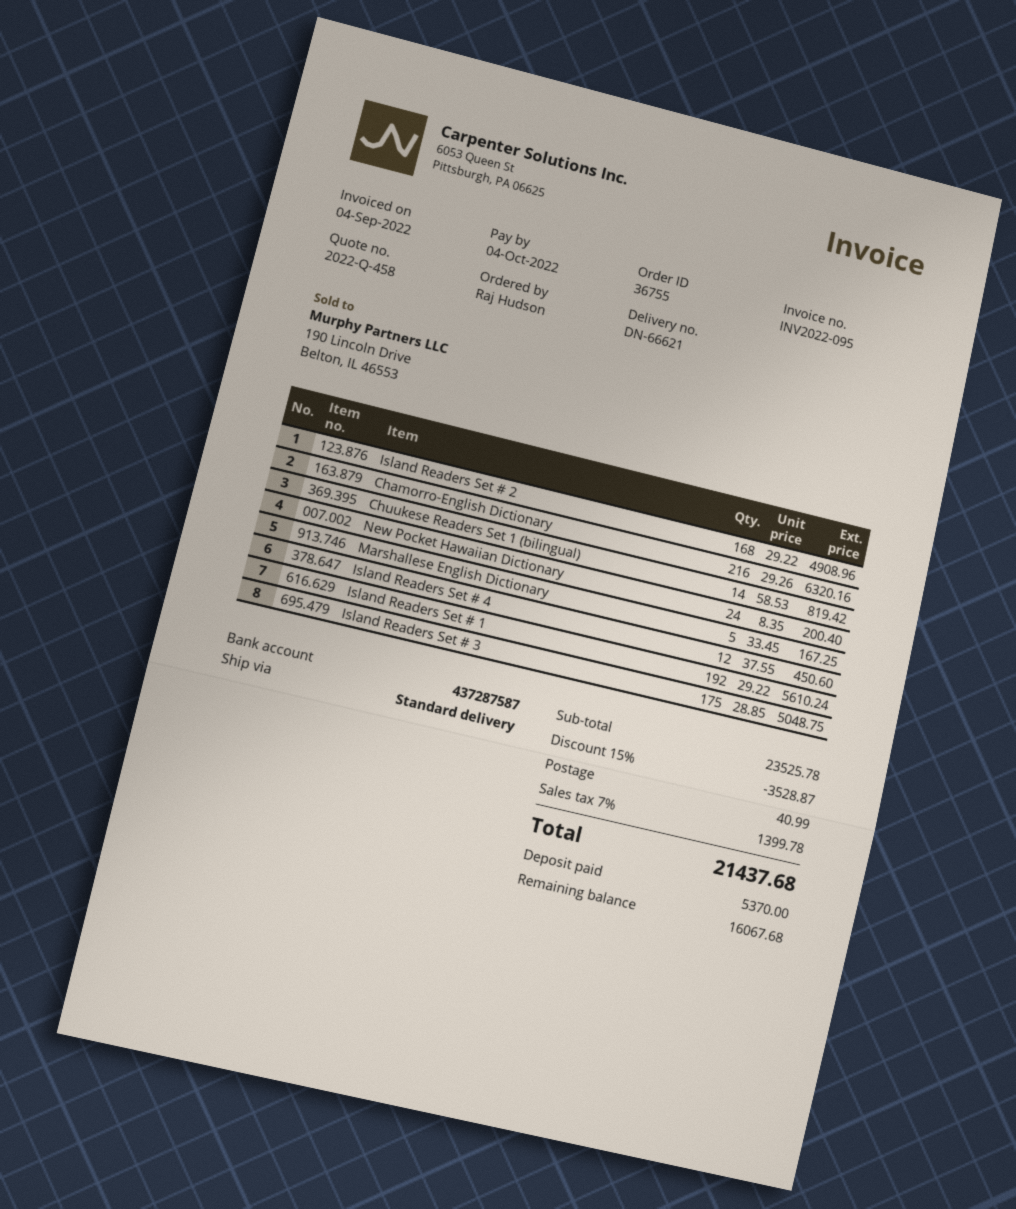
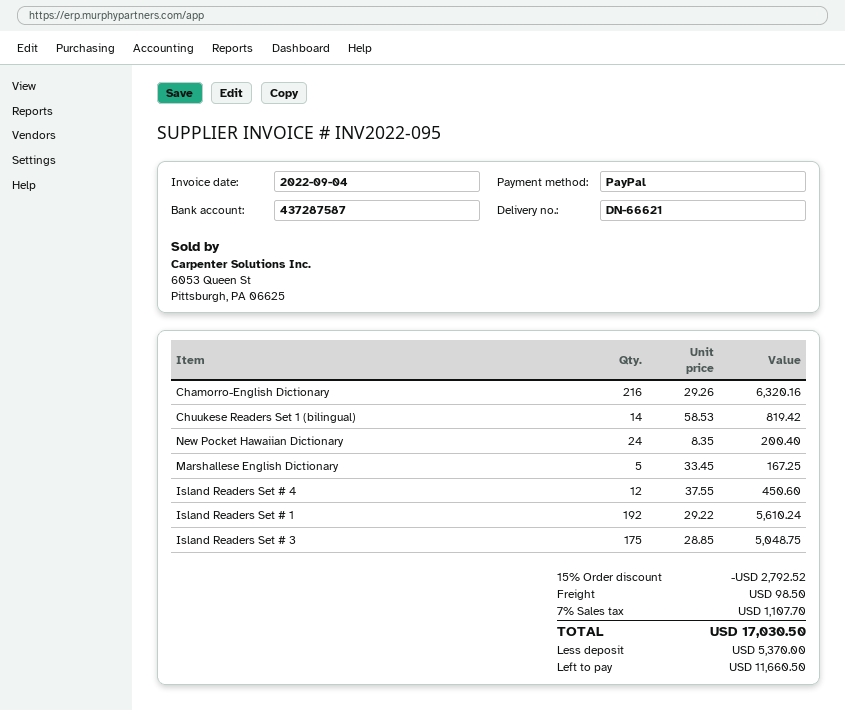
Island Readers Set # 2: 168 x 29.22 = 4908.96 -> none
discount: 15% = 3528.87 -> 15% = 2792.52
shipping: 40.99 -> 98.50
tax: 7% = 1399.78 -> 7% = 1107.70
total: 21437.68 -> 17030.50
balance: 16067.68 -> 11660.50

